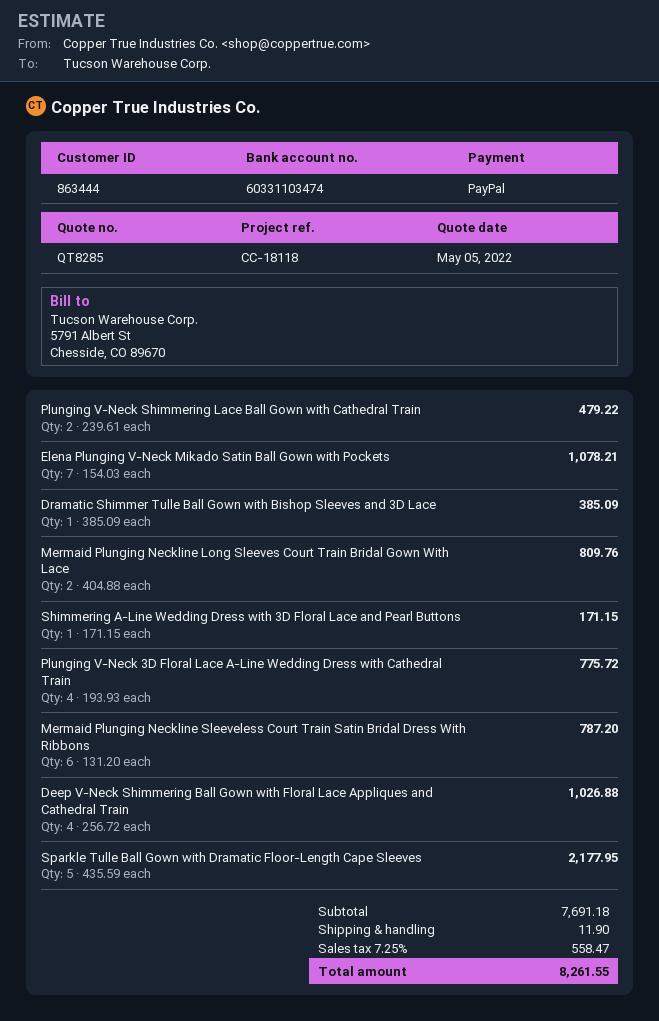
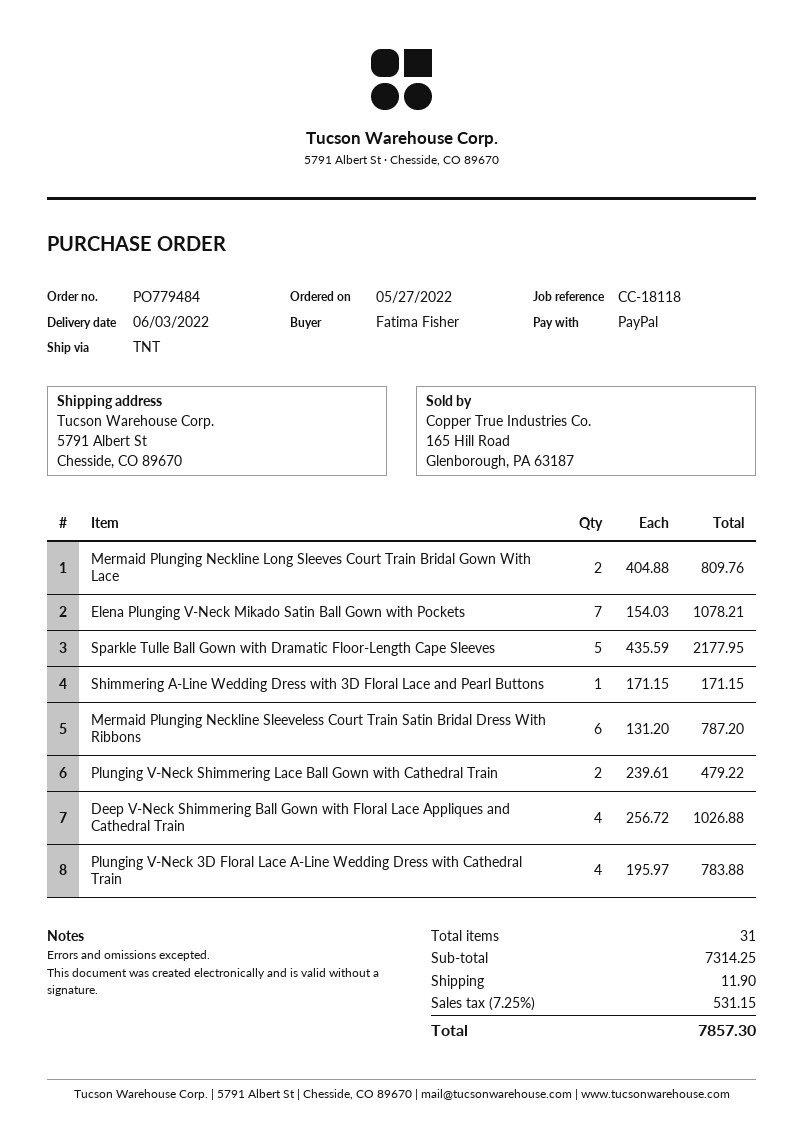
Dramatic Shimmer Tulle Ball Gown with Bishop Sleeves and 3D Lace: 1 x 385.09 = 385.09 -> none
Plunging V-Neck 3D Floral Lace A-Line Wedding Dress with Cathedral Train: 4 x 193.93 = 775.72 -> 4 x 195.97 = 783.88
subtotal: 7691.18 -> 7314.25
tax: 7.25% = 558.47 -> 7.25% = 531.15
total: 8261.55 -> 7857.30

